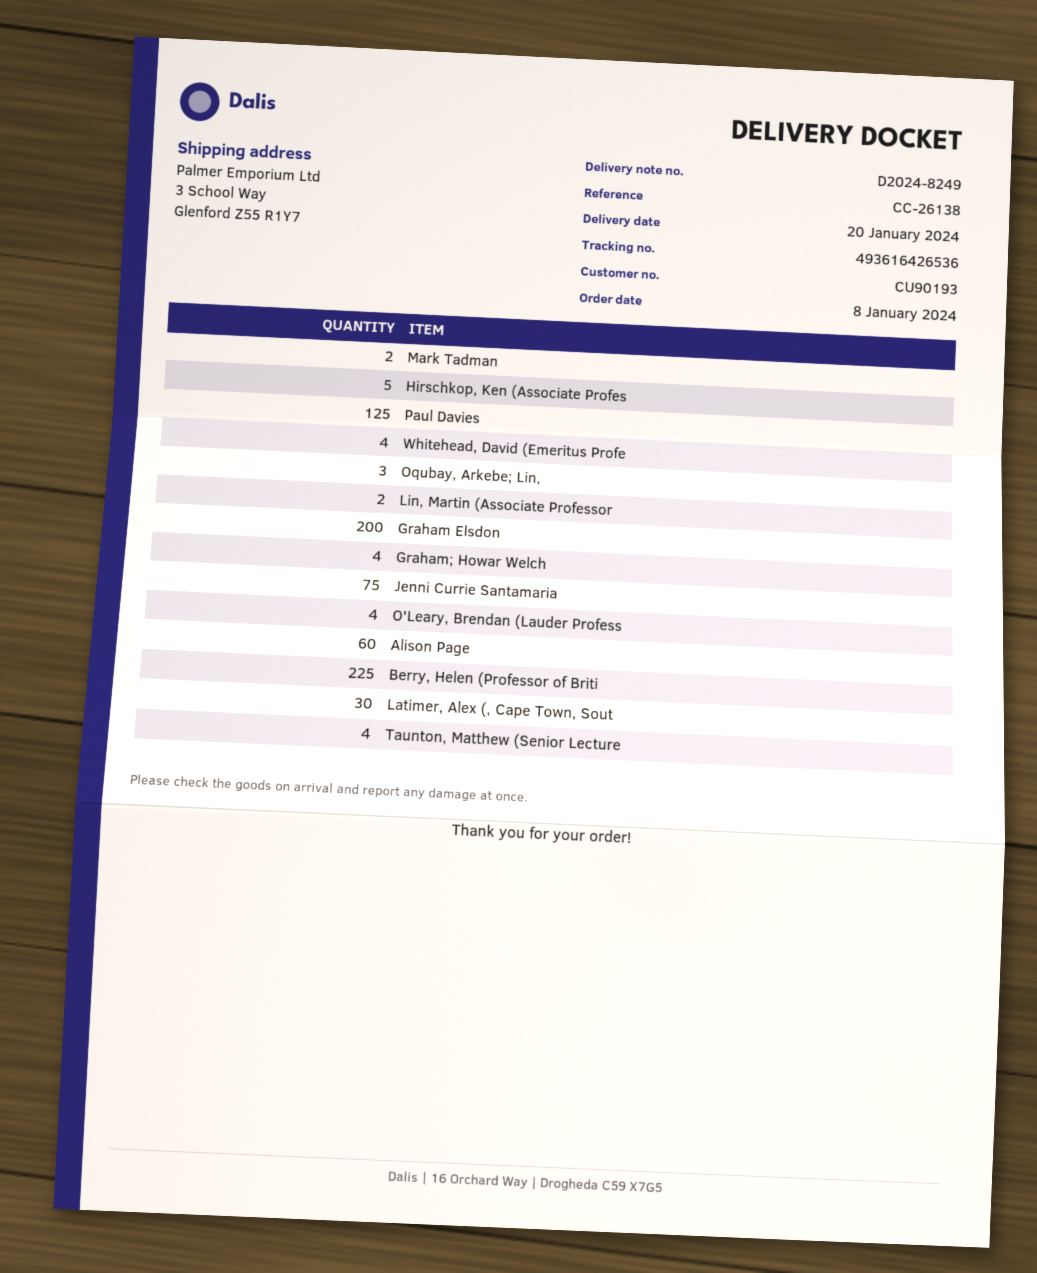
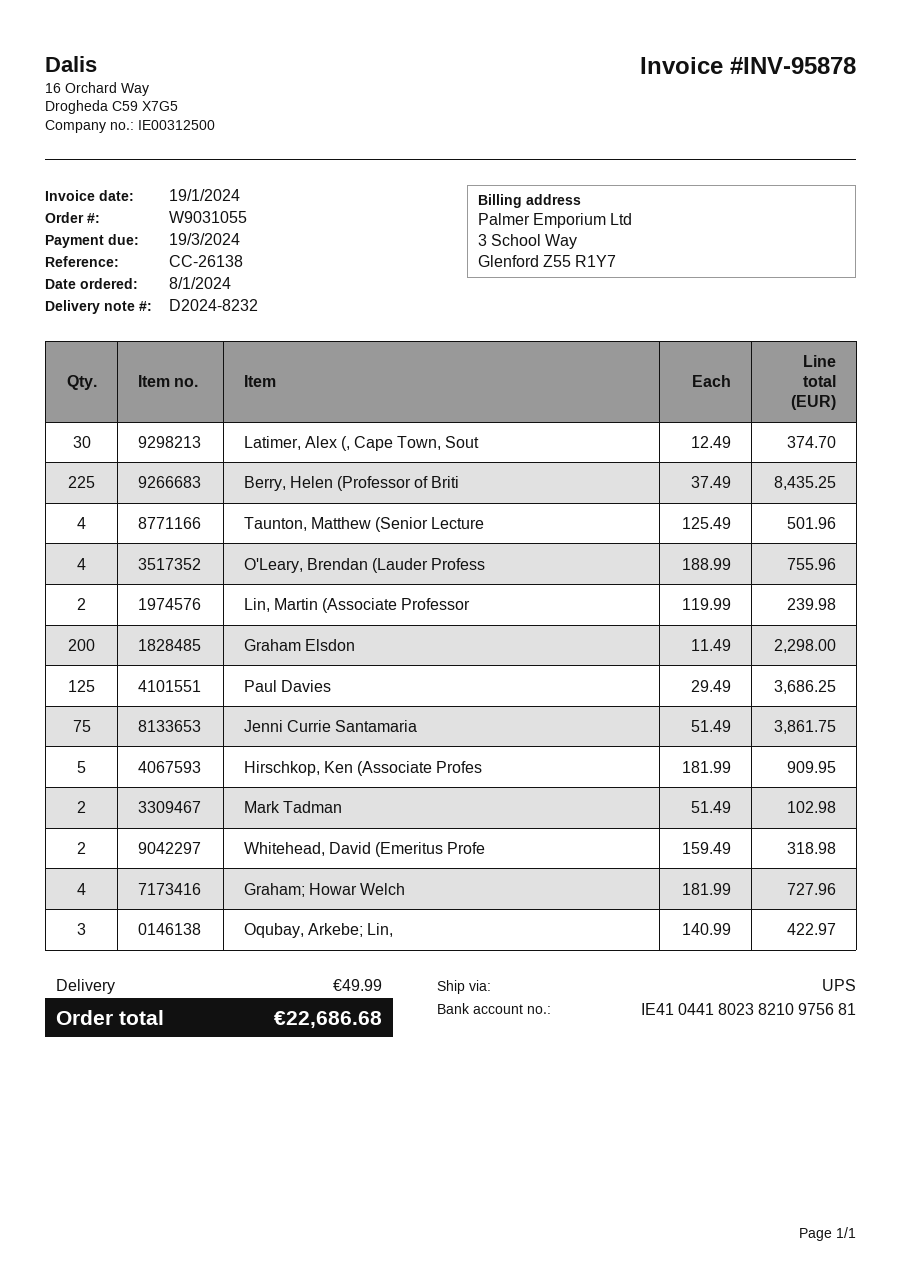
delivery note number: D2024-8249 -> D2024-8232
Whitehead, David (Emeritus Profe: 4 -> 2
Alison Page: 60 -> none

